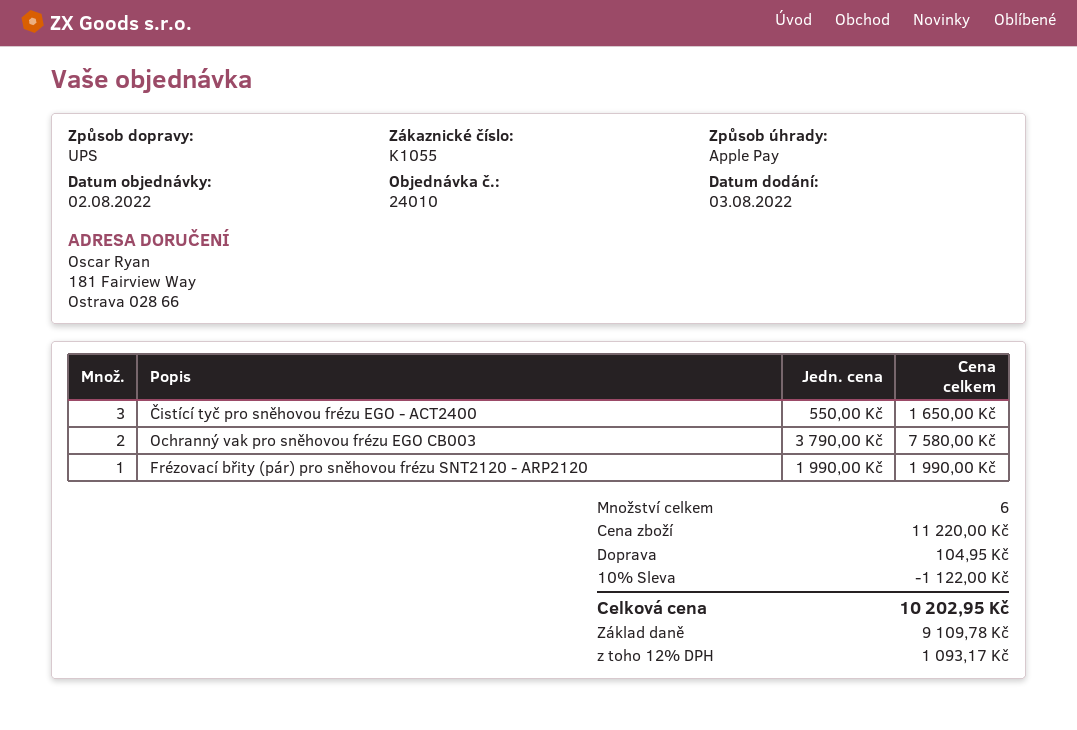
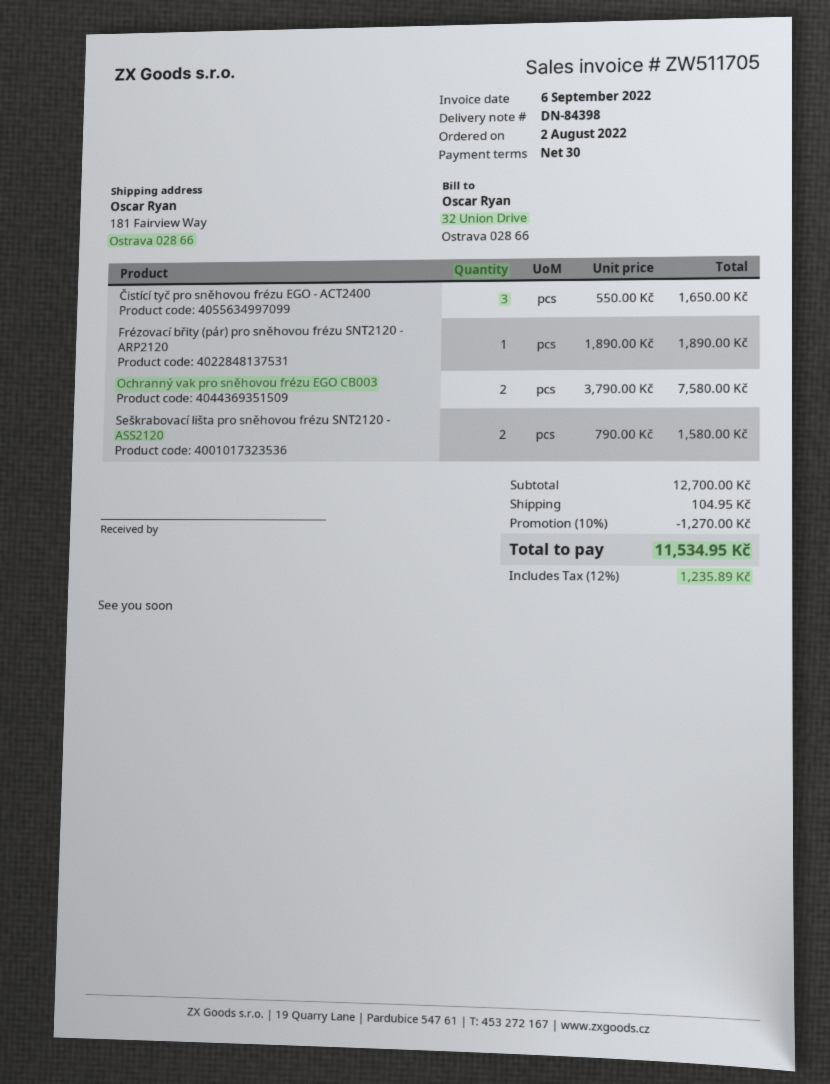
Frézovací břity (pár) pro sněhovou frézu SNT2120 - ARP2120: 1 x 1990.00 = 1990.00 -> 1 x 1890.00 = 1890.00
Seškrabovací lišta pro sněhovou frézu SNT2120 - ASS2120: none -> 2 x 790.00 = 1580.00
subtotal: 11220.00 -> 12700.00
discount: 10% = 1122.00 -> 10% = 1270.00
tax: 12% = 1093.17 -> 12% = 1235.89
total: 10202.95 -> 11534.95

